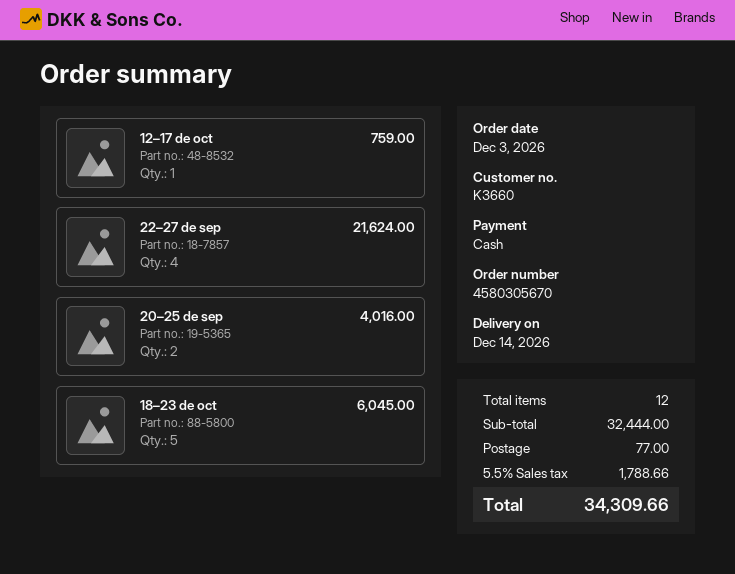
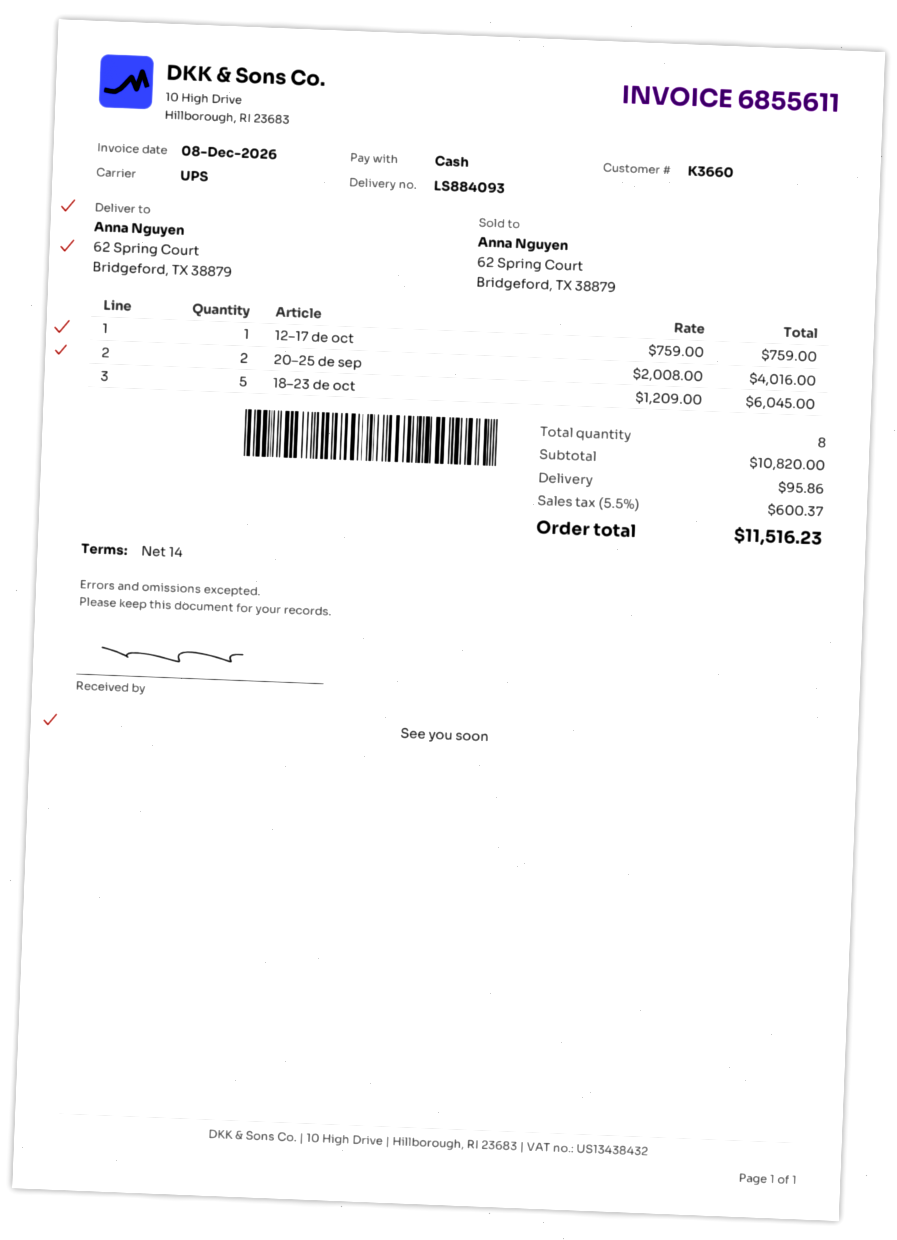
22–27 de sep: 4 for 21624.00 -> none
total quantity: 12 -> 8
subtotal: 32444.00 -> 10820.00
shipping: 77.00 -> 95.86
tax: 5.5% = 1788.66 -> 5.5% = 600.37
total: 34309.66 -> 11516.23

